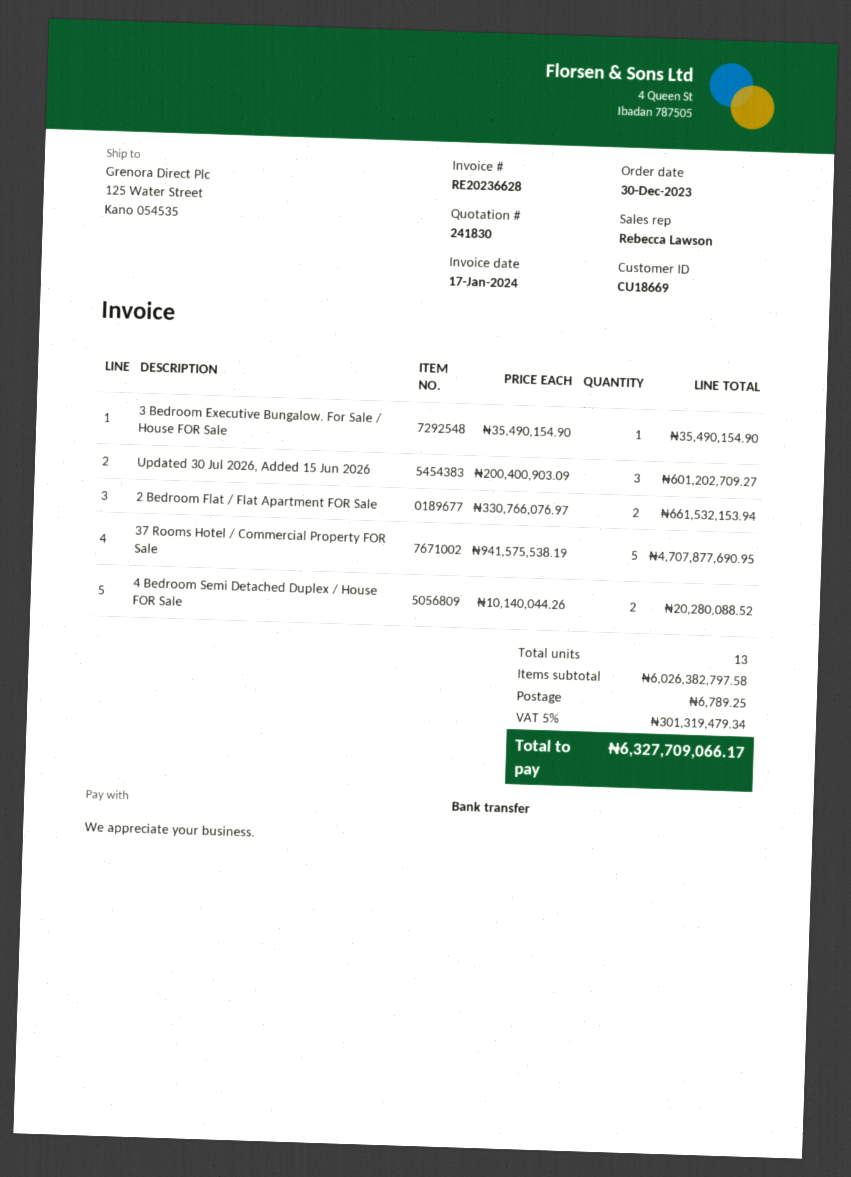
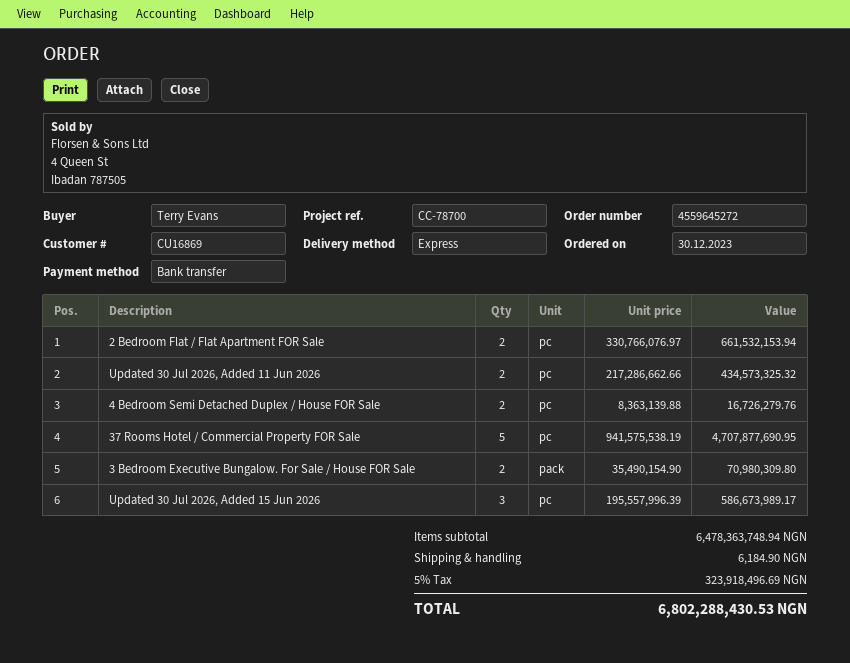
customer number: CU18669 -> CU16869
3 Bedroom Executive Bungalow. For Sale / House FOR Sale: 1 x 35490154.90 = 35490154.90 -> 2 x 35490154.90 = 70980309.80
Updated 30 Jul 2026, Added 15 Jun 2026: 3 x 200400903.09 = 601202709.27 -> 3 x 195557996.39 = 586673989.17
4 Bedroom Semi Detached Duplex / House FOR Sale: 2 x 10140044.26 = 20280088.52 -> 2 x 8363139.88 = 16726279.76
Updated 30 Jul 2026, Added 11 Jun 2026: none -> 2 x 217286662.66 = 434573325.32
subtotal: 6026382797.58 -> 6478363748.94
shipping: 6789.25 -> 6184.90
tax: 5% = 301319479.34 -> 5% = 323918496.69
total: 6327709066.17 -> 6802288430.53

